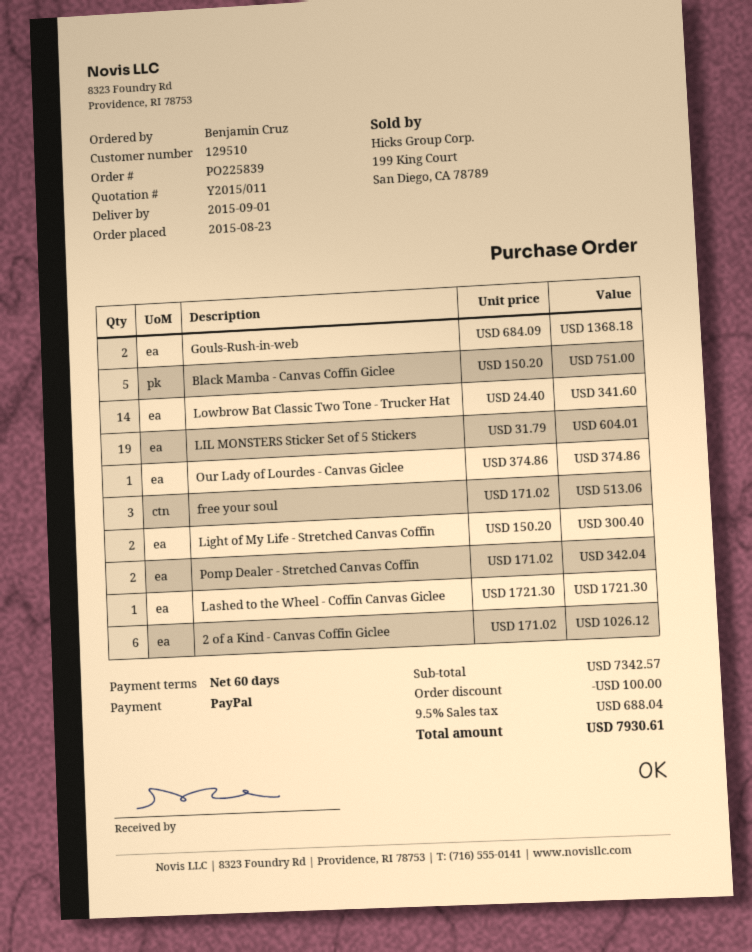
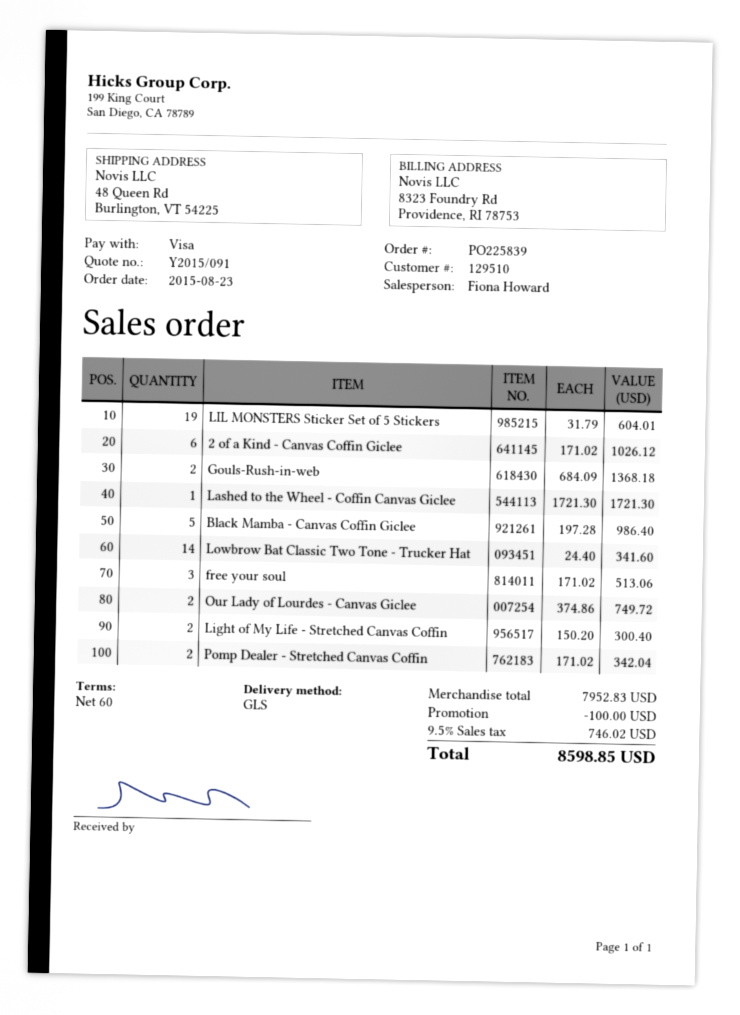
quote number: Y2015/011 -> Y2015/091
payment method: PayPal -> Visa
Black Mamba - Canvas Coffin Giclee: 5 x 150.20 = 751.00 -> 5 x 197.28 = 986.40
Our Lady of Lourdes - Canvas Giclee: 1 x 374.86 = 374.86 -> 2 x 374.86 = 749.72
subtotal: 7342.57 -> 7952.83
tax: 9.5% = 688.04 -> 9.5% = 746.02
total: 7930.61 -> 8598.85

